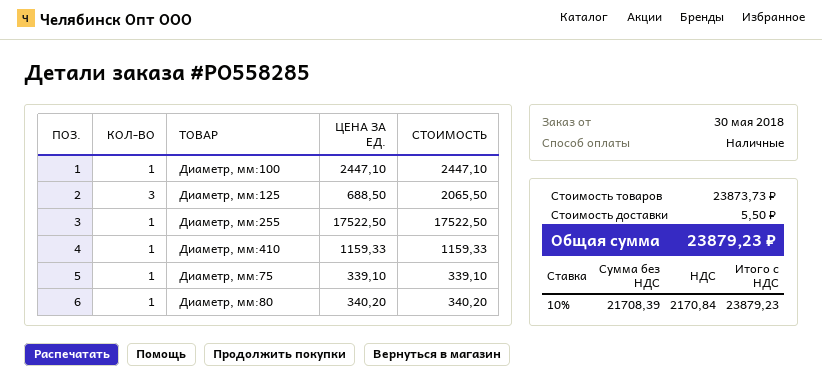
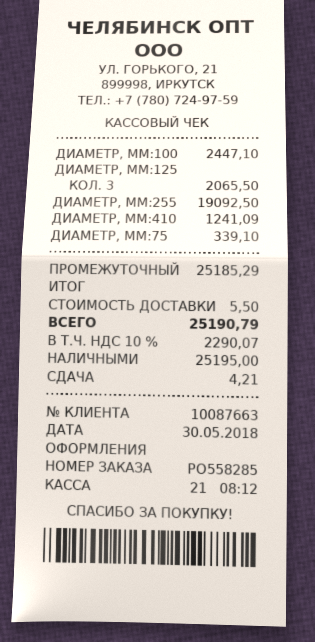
Диаметр, мм:255: 1 for 17522.50 -> 1 for 19092.50
Диаметр, мм:410: 1 for 1159.33 -> 1 for 1241.09
Диаметр, мм:80: 1 for 340.20 -> none
subtotal: 23873.73 -> 25185.29
tax: 10% = 2170.84 -> 10% = 2290.07
total: 23879.23 -> 25190.79

